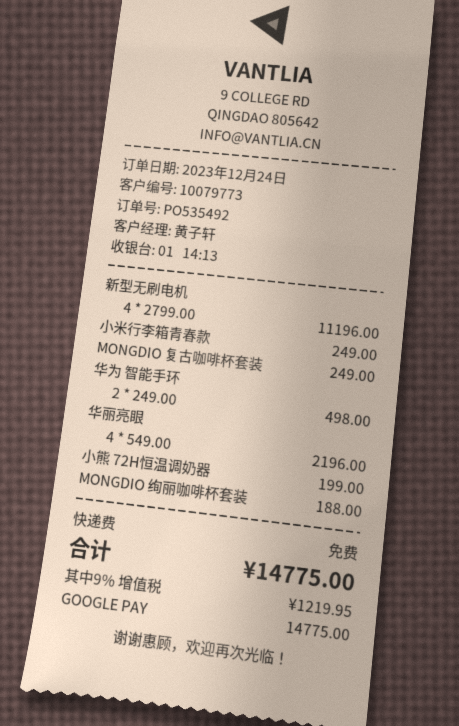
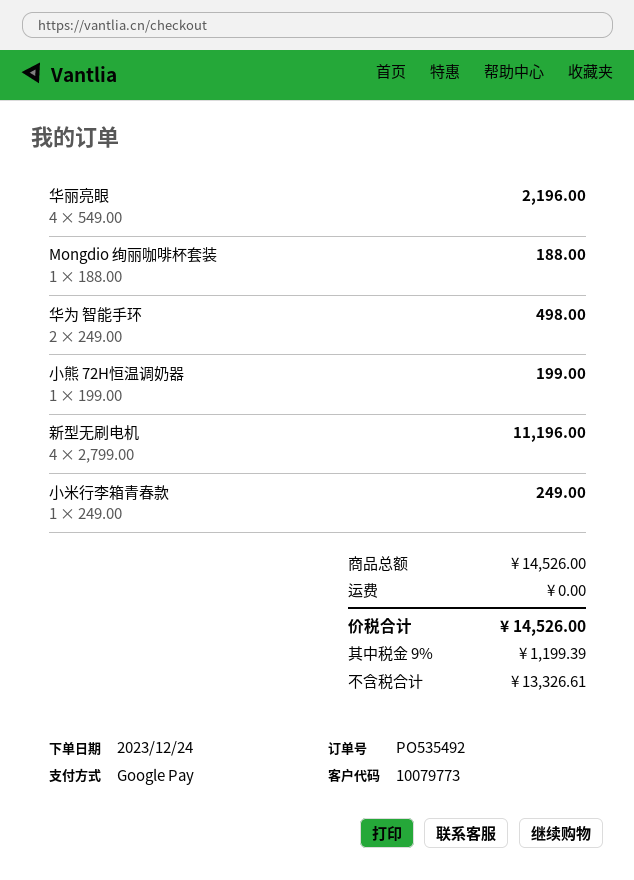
MONGDIO 复古咖啡杯套装: 1 x 249.00 = 249.00 -> none
tax: 9% = 1219.95 -> 9% = 1199.39
total: 14775.00 -> 14526.00

